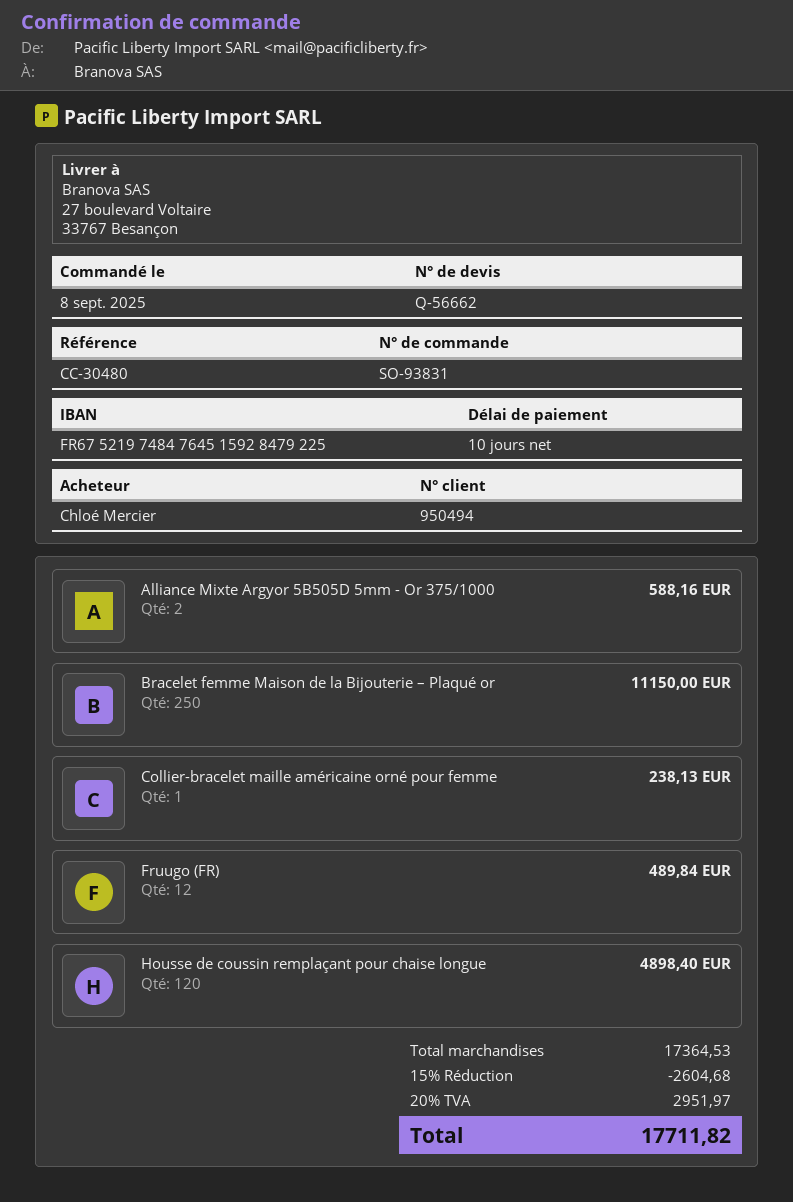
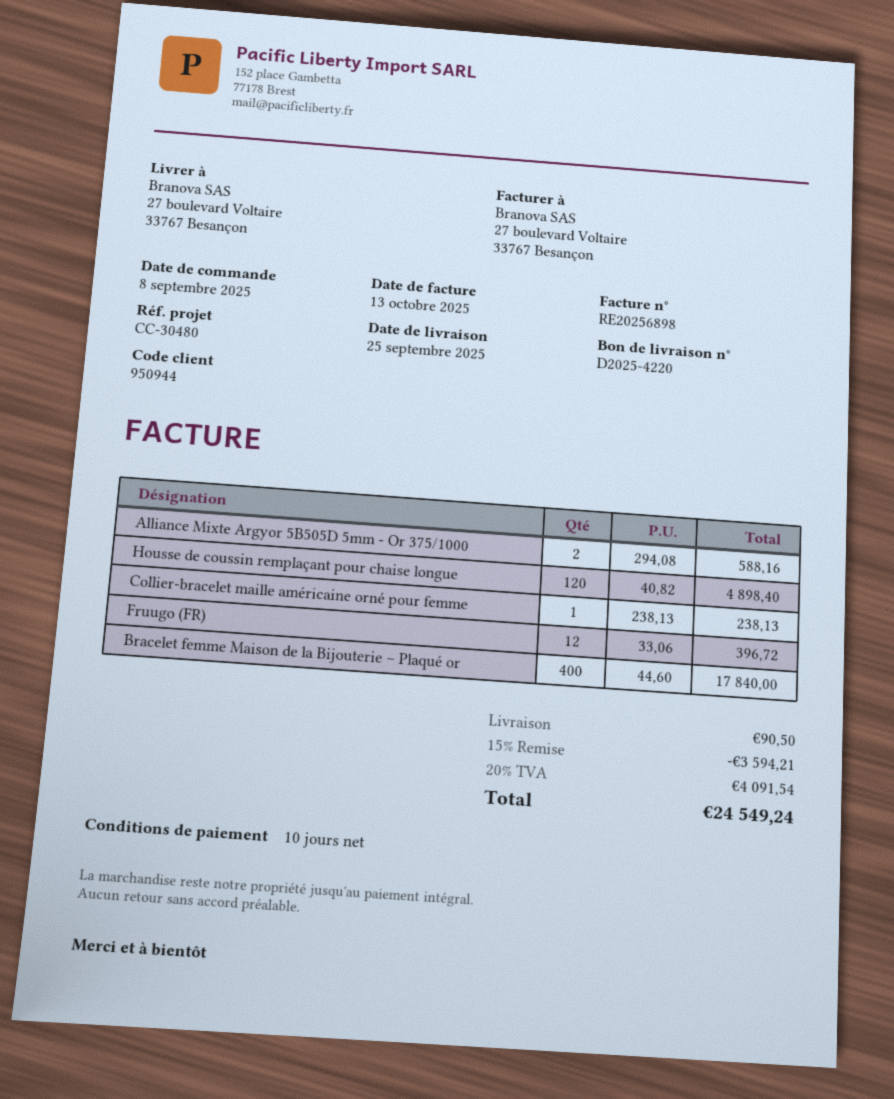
customer number: 950494 -> 950944
Bracelet femme Maison de la Bijouterie – Plaqué or: 250 for 11150.00 -> 400 for 17840.00
Fruugo (FR): 12 for 489.84 -> 12 for 396.72
discount: 15% = 2604.68 -> 15% = 3594.21
shipping: none -> 90.50
tax: 20% = 2951.97 -> 20% = 4091.54
total: 17711.82 -> 24549.24

